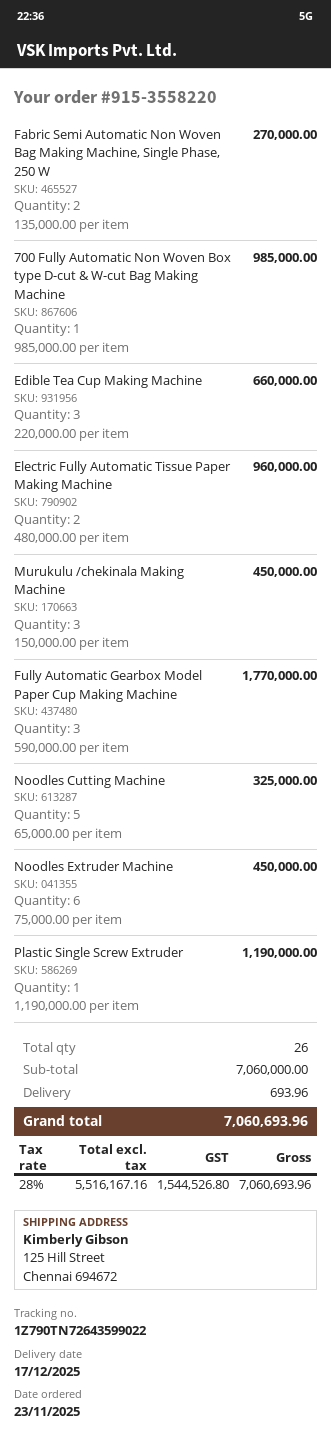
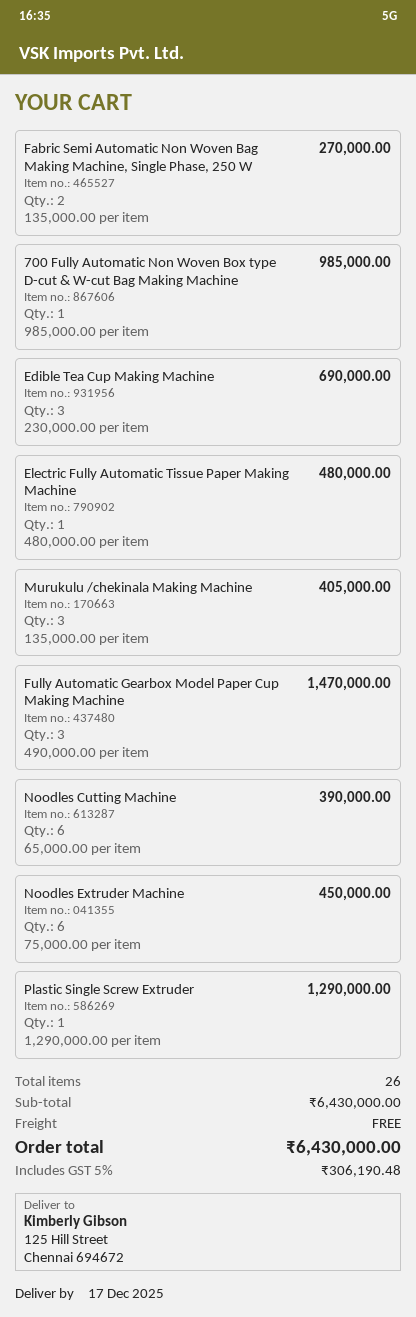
Edible Tea Cup Making Machine: 3 x 220000.00 = 660000.00 -> 3 x 230000.00 = 690000.00
Electric Fully Automatic Tissue Paper Making Machine: 2 x 480000.00 = 960000.00 -> 1 x 480000.00 = 480000.00
Murukulu /chekinala Making Machine: 3 x 150000.00 = 450000.00 -> 3 x 135000.00 = 405000.00
Fully Automatic Gearbox Model Paper Cup Making Machine: 3 x 590000.00 = 1770000.00 -> 3 x 490000.00 = 1470000.00
Noodles Cutting Machine: 5 x 65000.00 = 325000.00 -> 6 x 65000.00 = 390000.00
Plastic Single Screw Extruder: 1 x 1190000.00 = 1190000.00 -> 1 x 1290000.00 = 1290000.00
subtotal: 7060000.00 -> 6430000.00
shipping: 693.96 -> 0.00
tax: 28% = 1544526.80 -> 5% = 306190.48
total: 7060693.96 -> 6430000.00

